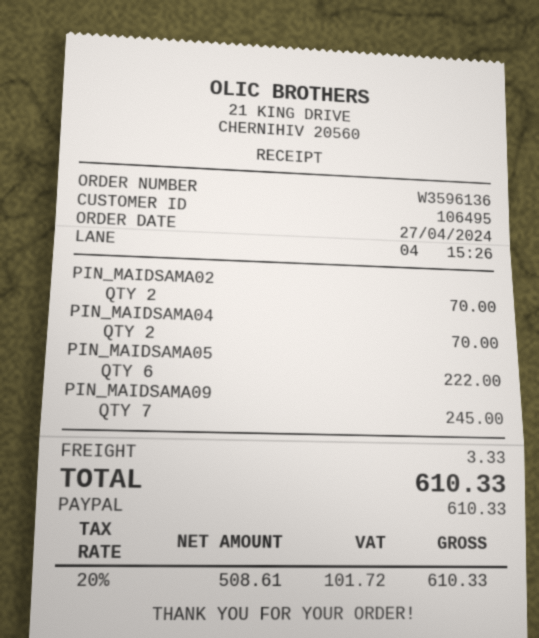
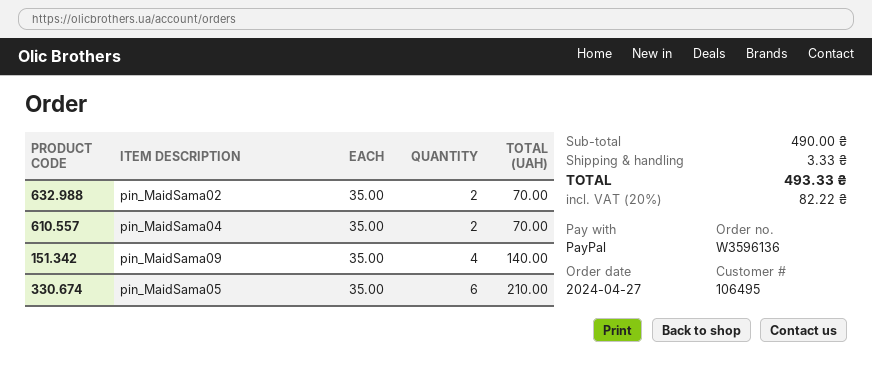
PIN_MAIDSAMA05: 6 for 222.00 -> 6 for 210.00
PIN_MAIDSAMA09: 7 for 245.00 -> 4 for 140.00
tax: 20% = 101.72 -> 20% = 82.22
total: 610.33 -> 493.33

